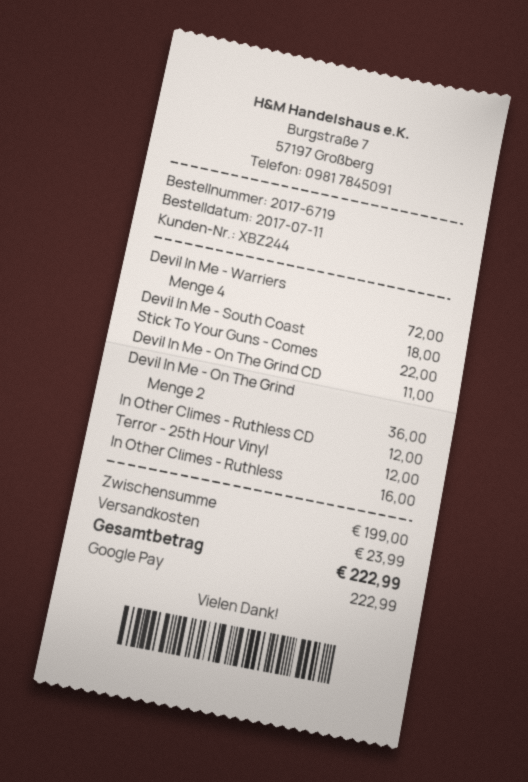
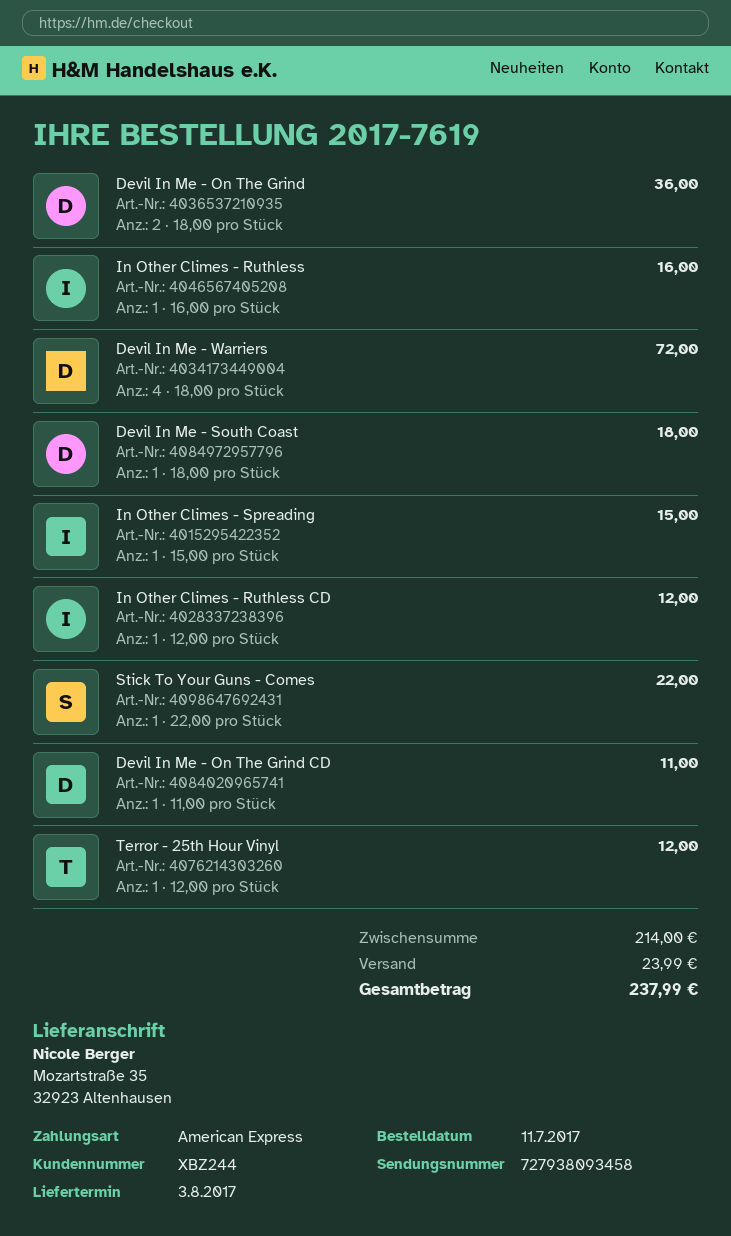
order number: 2017-6719 -> 2017-7619
payment method: Google Pay -> American Express
In Other Climes - Spreading: none -> 1 for 15.00
subtotal: 199.00 -> 214.00
total: 222.99 -> 237.99

